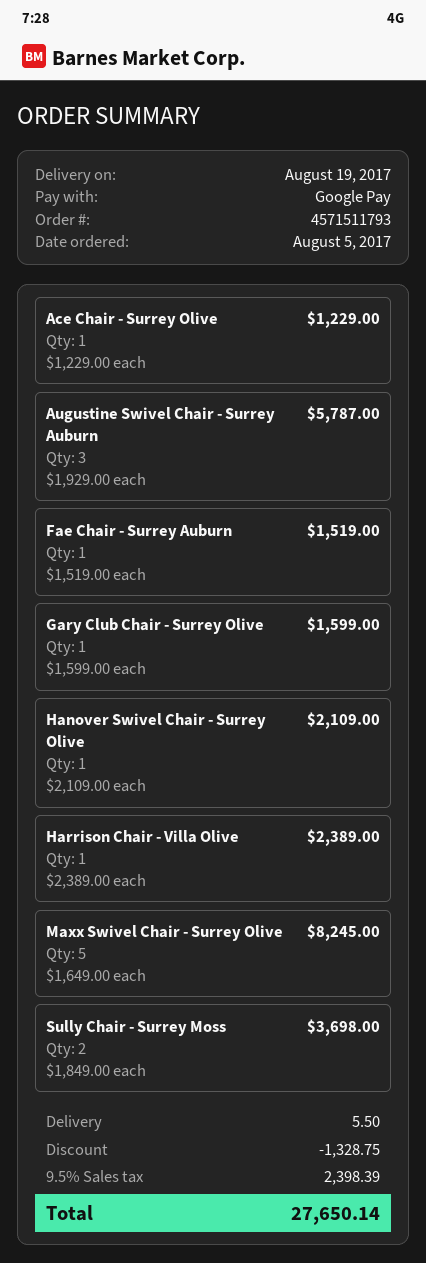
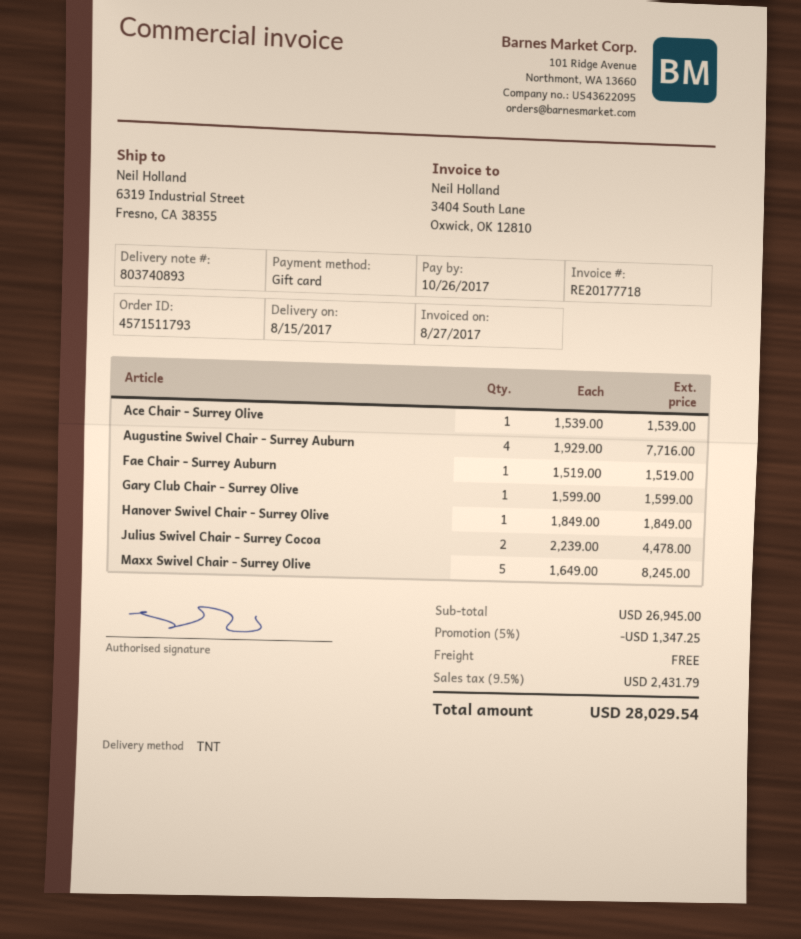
delivery date: 2017-08-19 -> 2017-08-15
payment method: Google Pay -> gift card
Ace Chair - Surrey Olive: 1 x 1229.00 = 1229.00 -> 1 x 1539.00 = 1539.00
Augustine Swivel Chair - Surrey Auburn: 3 x 1929.00 = 5787.00 -> 4 x 1929.00 = 7716.00
Hanover Swivel Chair - Surrey Olive: 1 x 2109.00 = 2109.00 -> 1 x 1849.00 = 1849.00
Harrison Chair - Villa Olive: 1 x 2389.00 = 2389.00 -> none
Sully Chair - Surrey Moss: 2 x 1849.00 = 3698.00 -> none
Julius Swivel Chair - Surrey Cocoa: none -> 2 x 2239.00 = 4478.00
discount: 1328.75 -> 1347.25
shipping: 5.50 -> 0.00
tax: 9.5% = 2398.39 -> 9.5% = 2431.79
total: 27650.14 -> 28029.54

